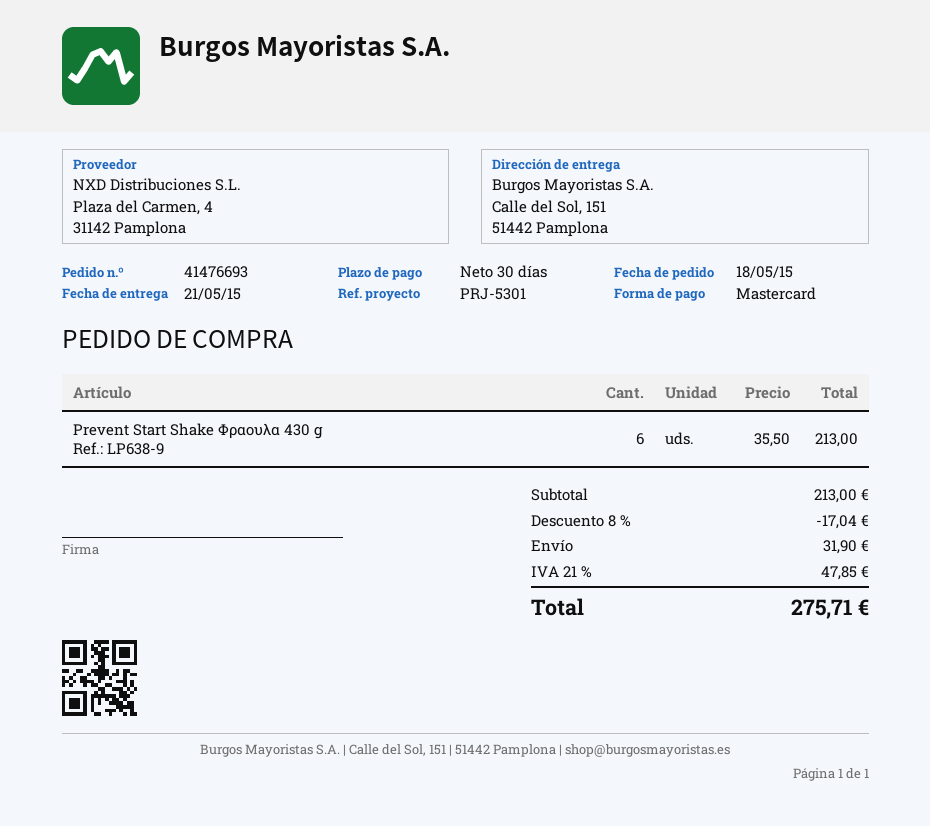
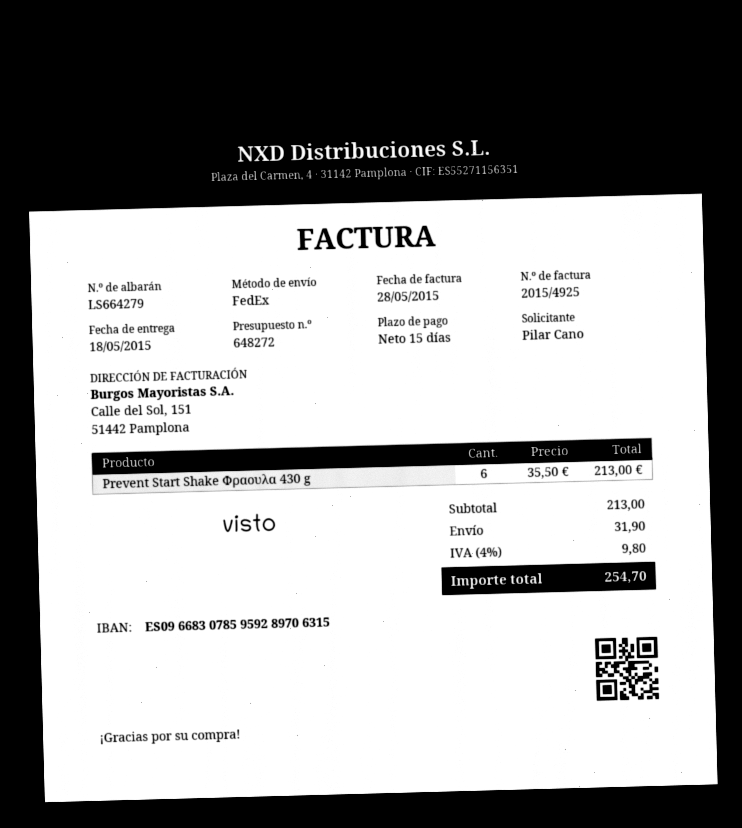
delivery date: 2015-05-21 -> 2015-05-18
payment terms: 30 days -> 15 days
discount: 8% = 17.04 -> none
tax: 21% = 47.85 -> 4% = 9.80
total: 275.71 -> 254.70

